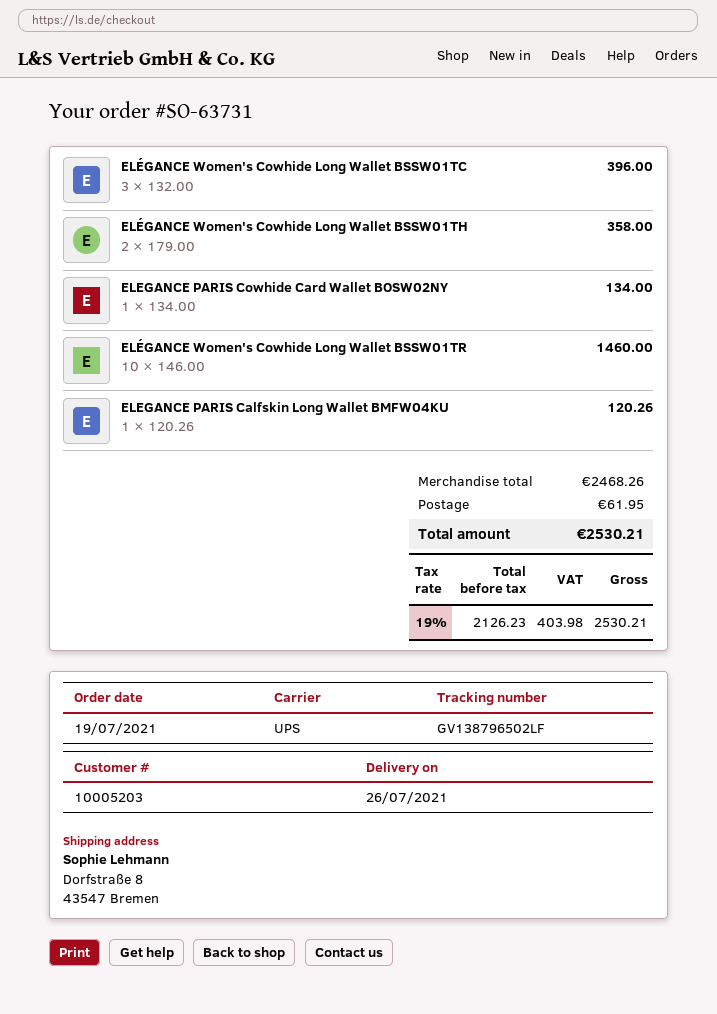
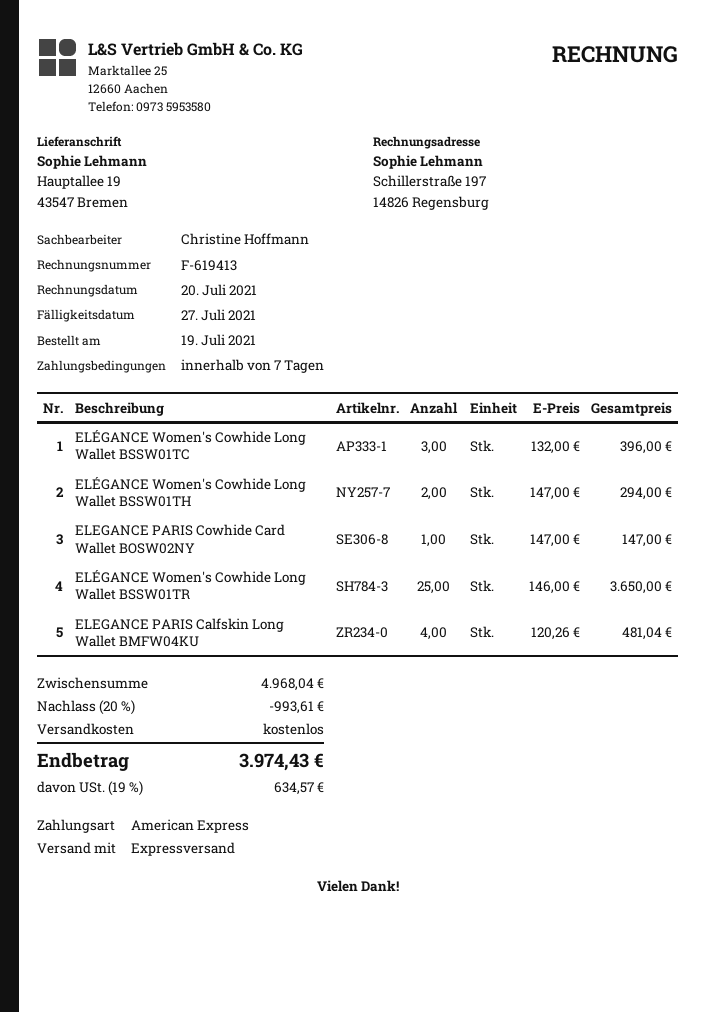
shipping method: UPS -> express
ship to: Dorfstraße 8, 43547 Bremen -> Hauptallee 19, 43547 Bremen
ELÉGANCE Women's Cowhide Long Wallet BSSW01TH: 2 x 179.00 = 358.00 -> 2 x 147.00 = 294.00
ELEGANCE PARIS Cowhide Card Wallet BOSW02NY: 1 x 134.00 = 134.00 -> 1 x 147.00 = 147.00
ELÉGANCE Women's Cowhide Long Wallet BSSW01TR: 10 x 146.00 = 1460.00 -> 25 x 146.00 = 3650.00
ELEGANCE PARIS Calfskin Long Wallet BMFW04KU: 1 x 120.26 = 120.26 -> 4 x 120.26 = 481.04
subtotal: 2468.26 -> 4968.04
discount: none -> 20% = 993.61
shipping: 61.95 -> 0.00
tax: 19% = 403.98 -> 19% = 634.57
total: 2530.21 -> 3974.43

